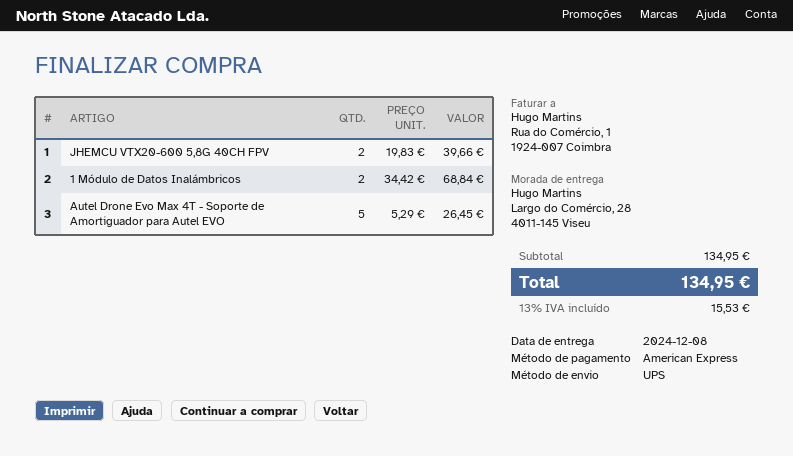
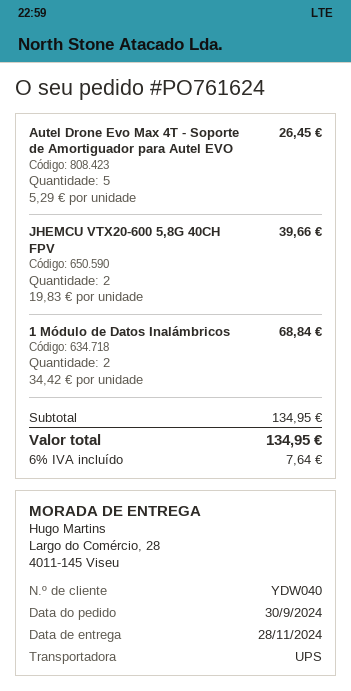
delivery date: 2024-12-08 -> 2024-11-28
tax: 13% = 15.53 -> 6% = 7.64

